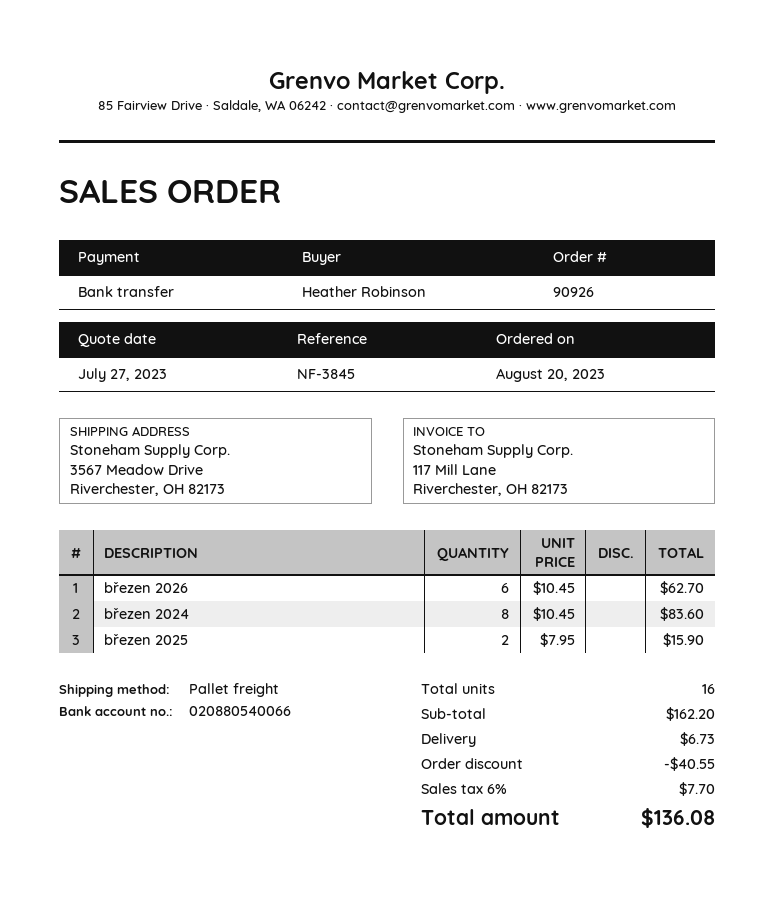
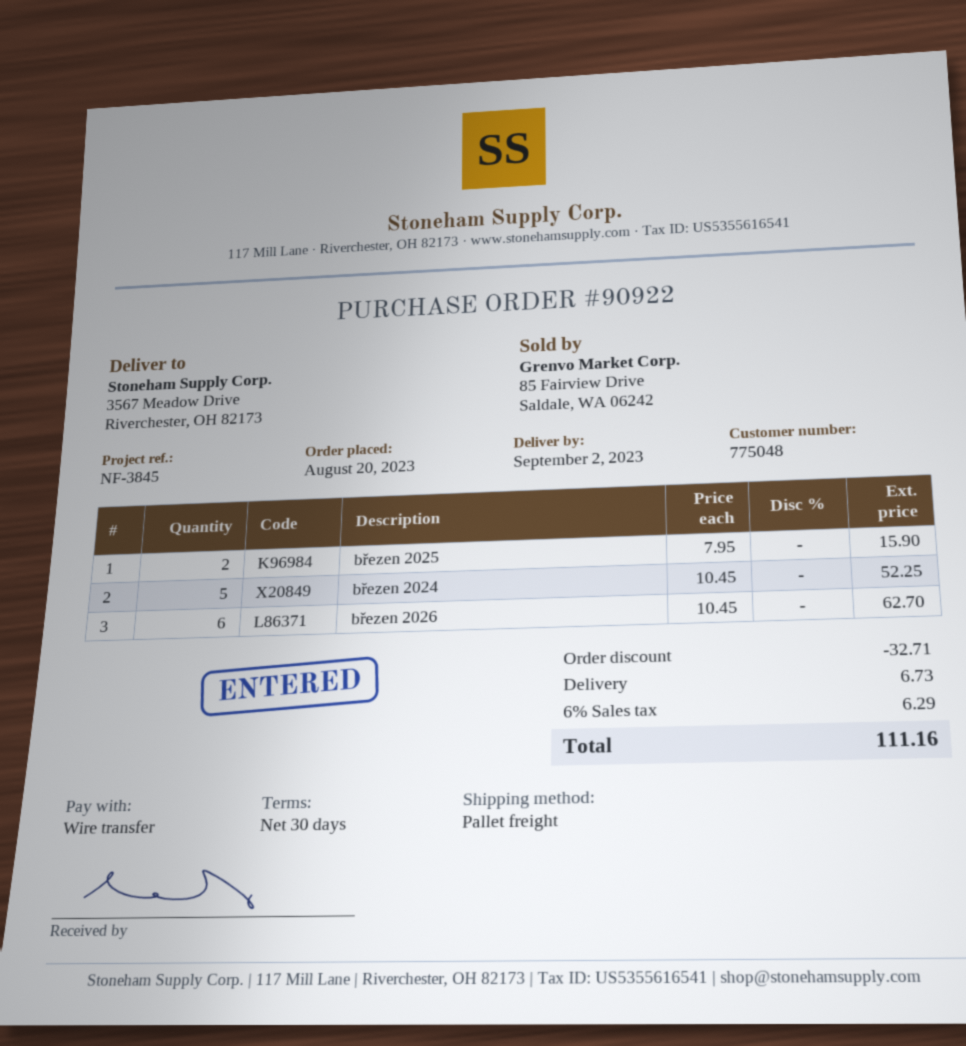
order number: 90926 -> 90922
březen 2024: 8 x 10.45 = 83.60 -> 5 x 10.45 = 52.25
discount: 40.55 -> 32.71
tax: 6% = 7.70 -> 6% = 6.29
total: 136.08 -> 111.16

